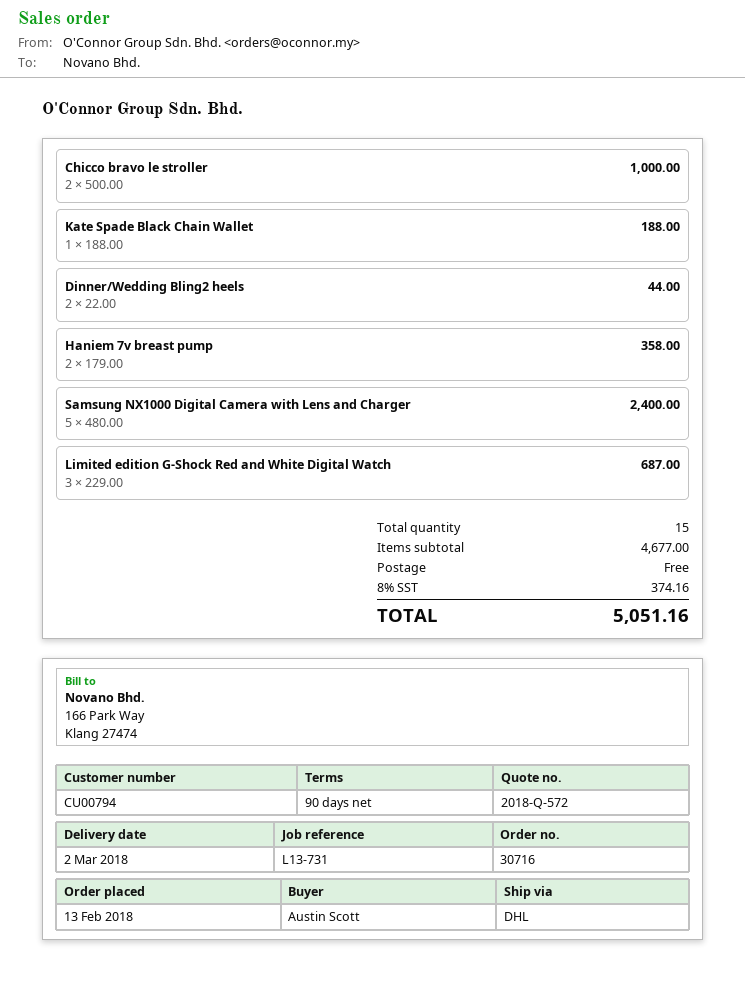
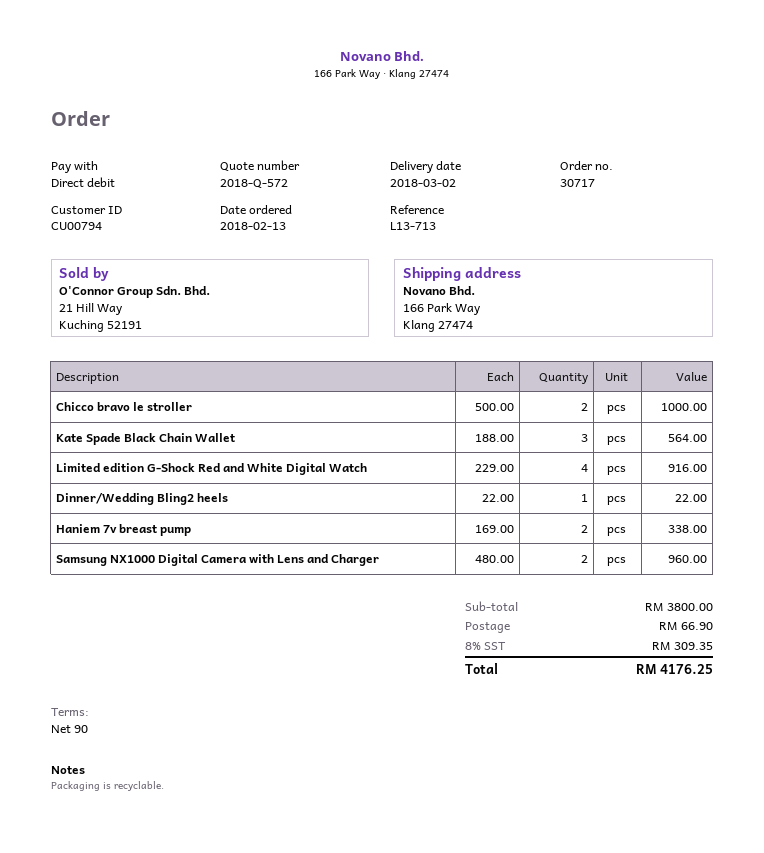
order number: 30716 -> 30717
reference: L13-731 -> L13-713
Kate Spade Black Chain Wallet: 1 x 188.00 = 188.00 -> 3 x 188.00 = 564.00
Dinner/Wedding Bling2 heels: 2 x 22.00 = 44.00 -> 1 x 22.00 = 22.00
Haniem 7v breast pump: 2 x 179.00 = 358.00 -> 2 x 169.00 = 338.00
Samsung NX1000 Digital Camera with Lens and Charger: 5 x 480.00 = 2400.00 -> 2 x 480.00 = 960.00
Limited edition G-Shock Red and White Digital Watch: 3 x 229.00 = 687.00 -> 4 x 229.00 = 916.00
subtotal: 4677.00 -> 3800.00
shipping: 0.00 -> 66.90
tax: 8% = 374.16 -> 8% = 309.35
total: 5051.16 -> 4176.25

